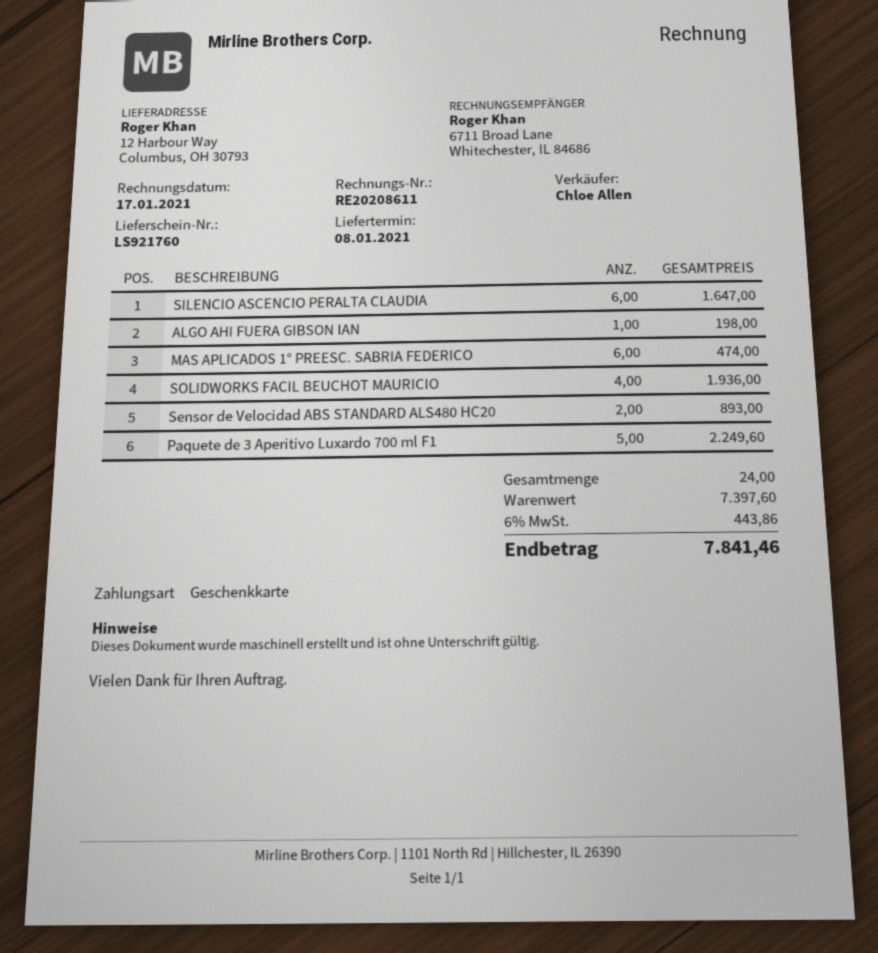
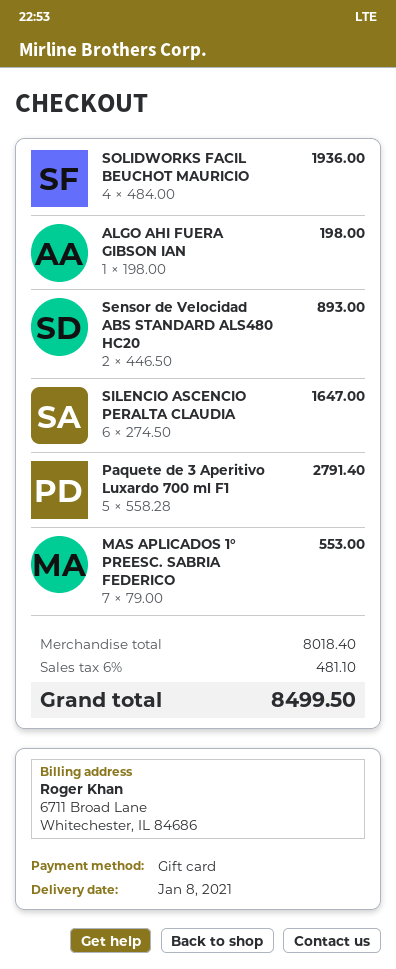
MAS APLICADOS 1° PREESC. SABRIA FEDERICO: 6 for 474.00 -> 7 for 553.00
Paquete de 3 Aperitivo Luxardo 700 ml F1: 5 for 2249.60 -> 5 for 2791.40
subtotal: 7397.60 -> 8018.40
tax: 6% = 443.86 -> 6% = 481.10
total: 7841.46 -> 8499.50

